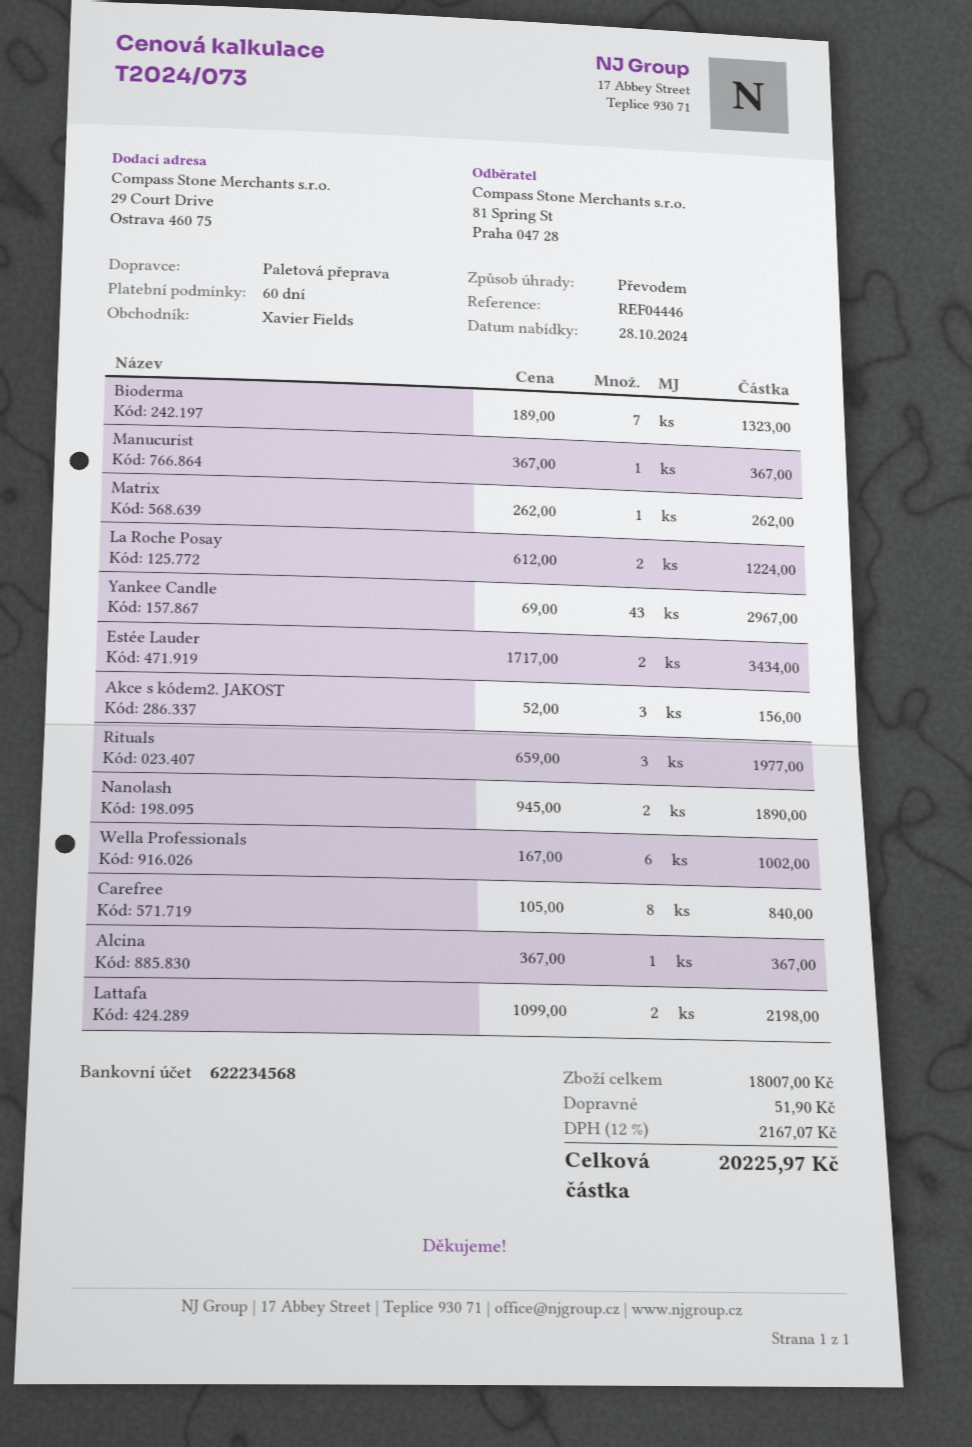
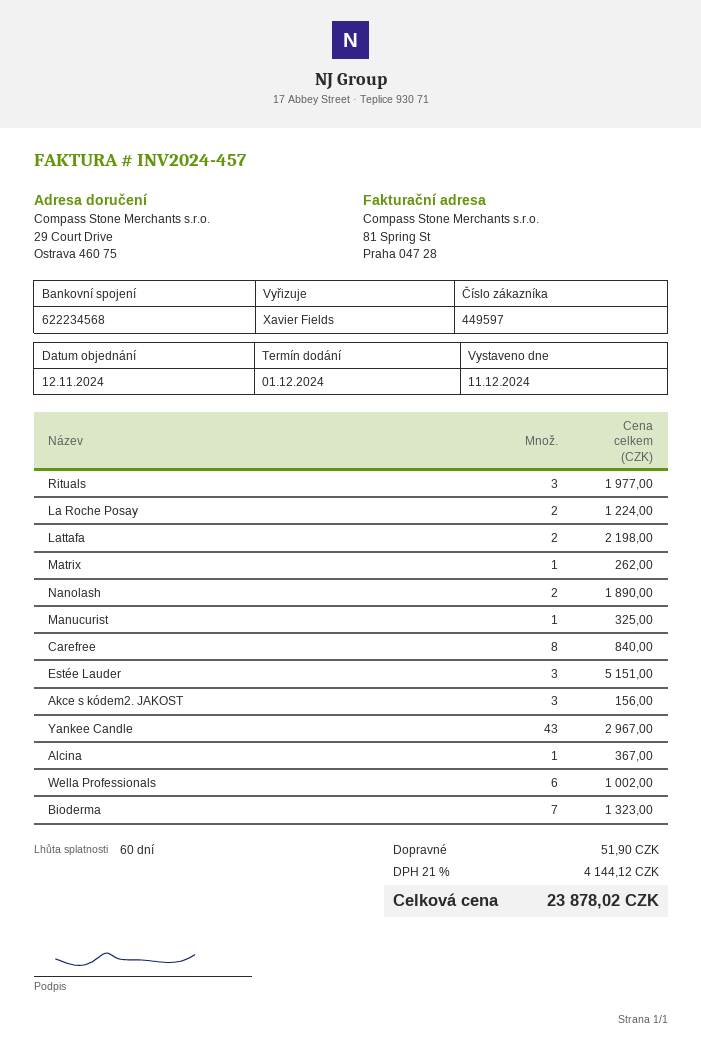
Manucurist: 1 for 367.00 -> 1 for 325.00
Estée Lauder: 2 for 3434.00 -> 3 for 5151.00
tax: 12% = 2167.07 -> 21% = 4144.12
total: 20225.97 -> 23878.02

